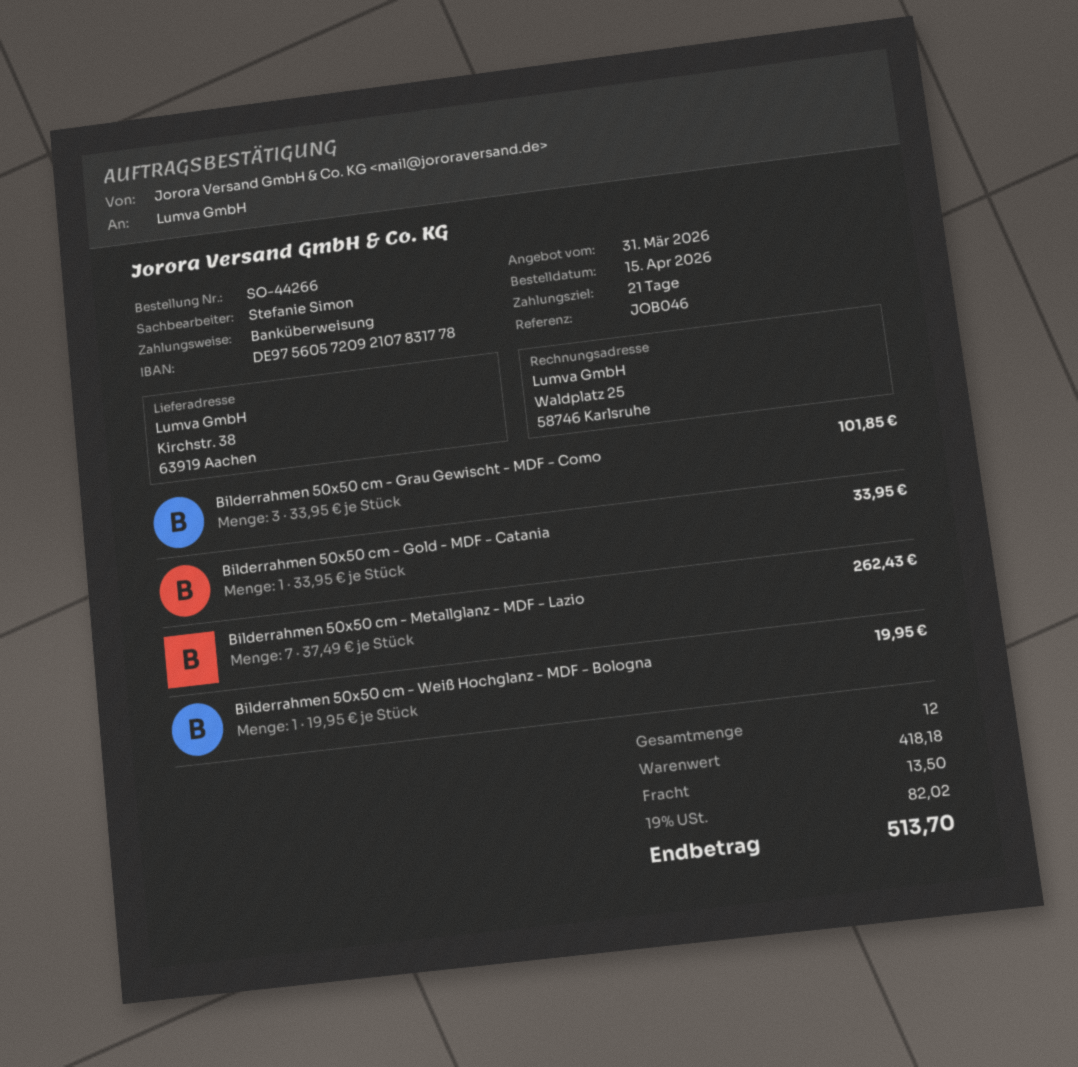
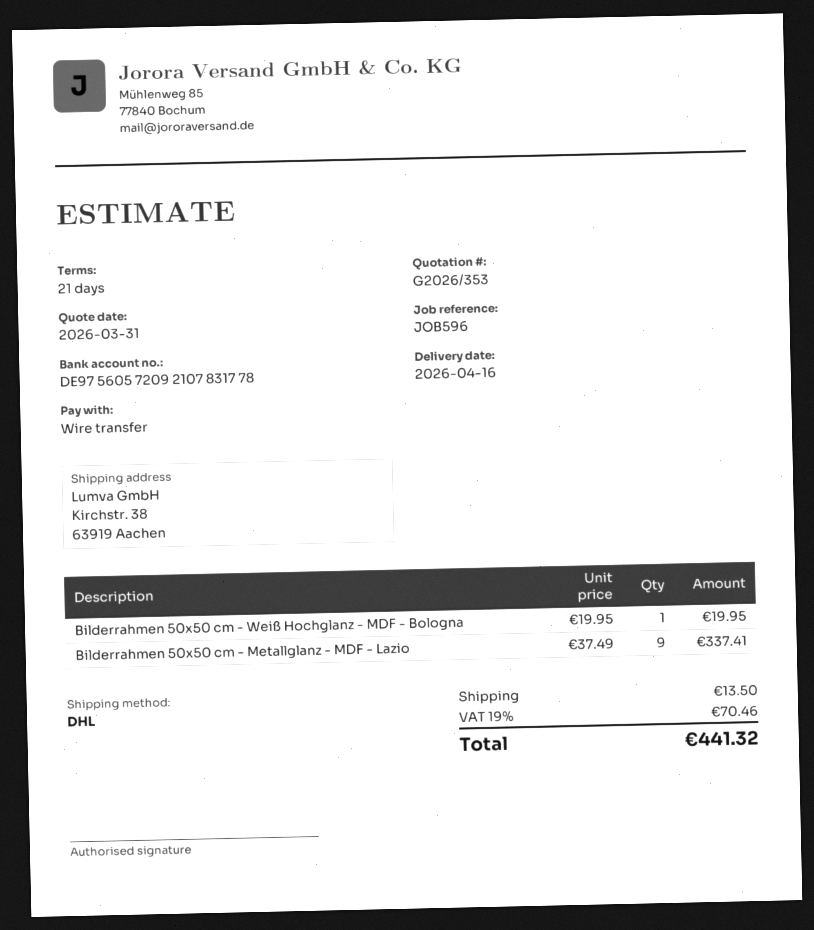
reference: JOB046 -> JOB596
Bilderrahmen 50x50 cm - Grau Gewischt - MDF - Como: 3 x 33.95 = 101.85 -> none
Bilderrahmen 50x50 cm - Gold - MDF - Catania: 1 x 33.95 = 33.95 -> none
Bilderrahmen 50x50 cm - Metallglanz - MDF - Lazio: 7 x 37.49 = 262.43 -> 9 x 37.49 = 337.41
tax: 19% = 82.02 -> 19% = 70.46
total: 513.70 -> 441.32

